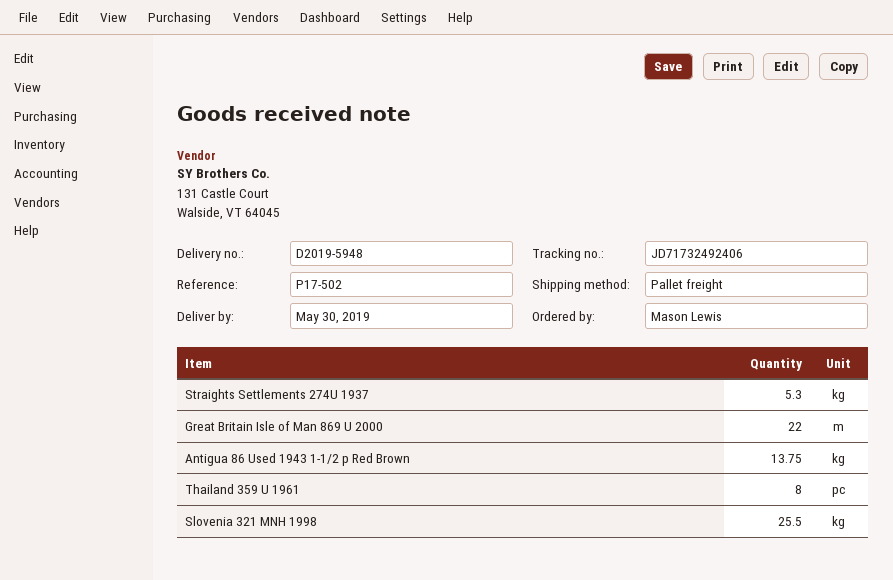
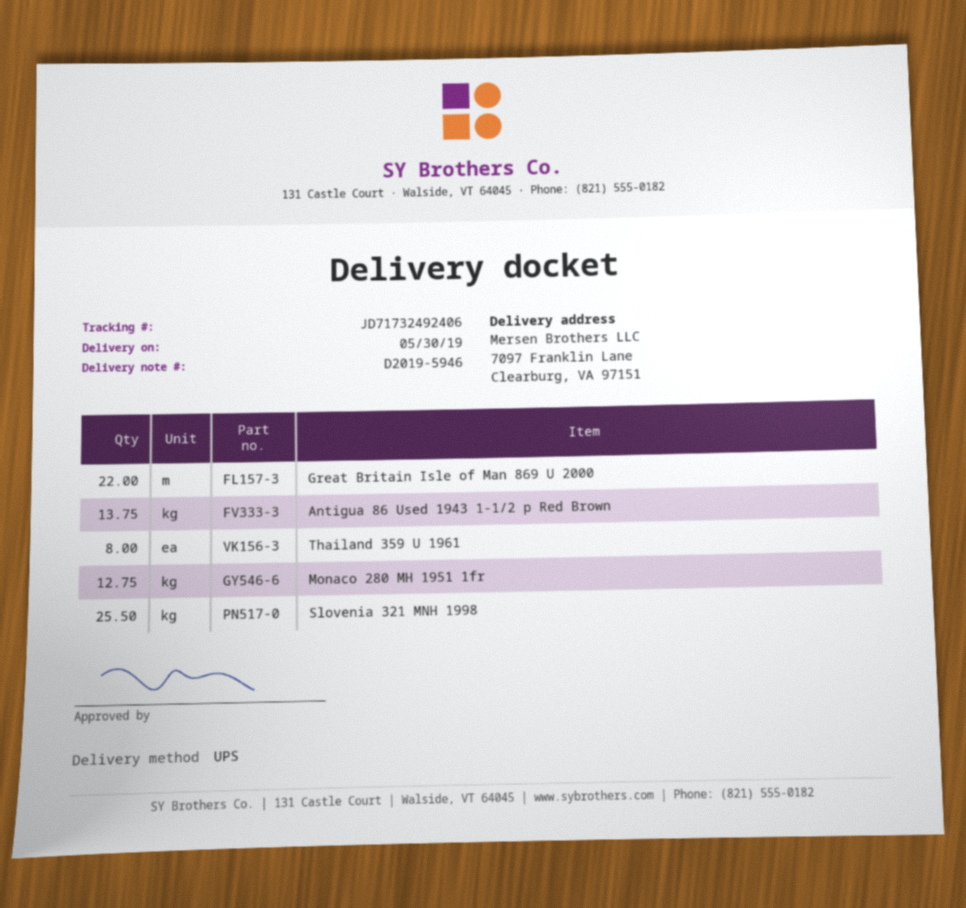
delivery note number: D2019-5948 -> D2019-5946
shipping method: pallet freight -> UPS
Straights Settlements 274U 1937: 5.3 -> none
Monaco 280 MH 1951 1fr: none -> 12.75

